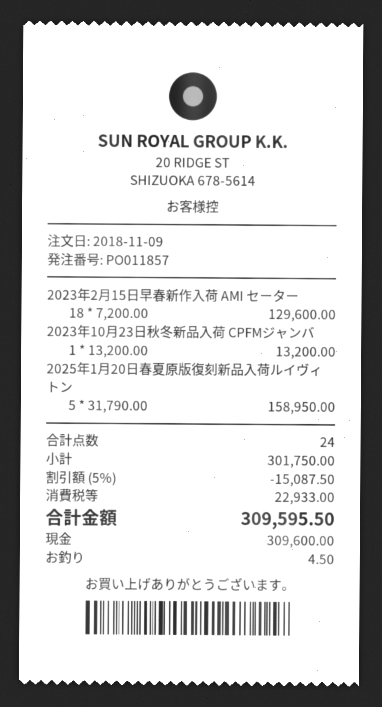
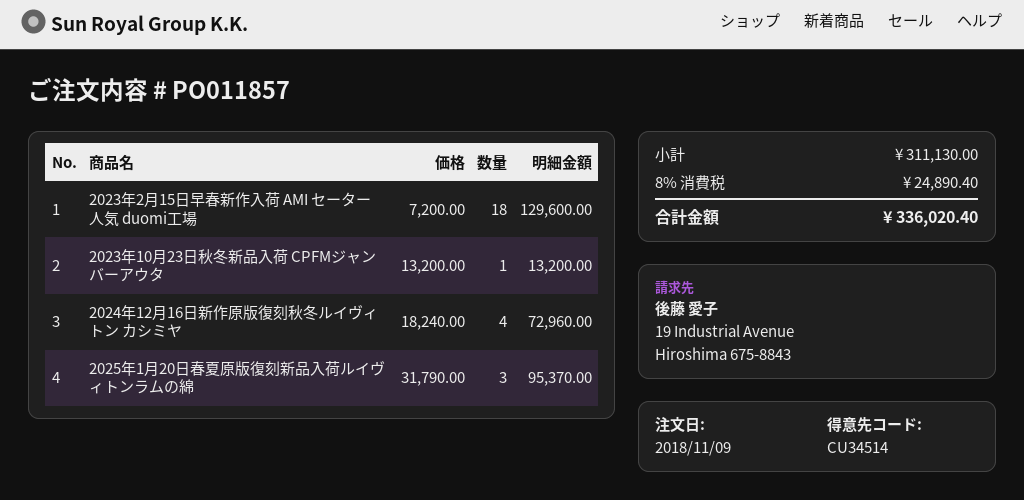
2025年1月20日春夏原版復刻新品入荷ルイヴィトン: 5 x 31790.00 = 158950.00 -> 3 x 31790.00 = 95370.00
2024年12月16日新作原版復刻秋冬ルイヴィトン カシミヤ: none -> 4 x 18240.00 = 72960.00
subtotal: 301750.00 -> 311130.00
discount: 5% = 15087.50 -> none
tax: 22933.00 -> 24890.40
total: 309595.50 -> 336020.40

